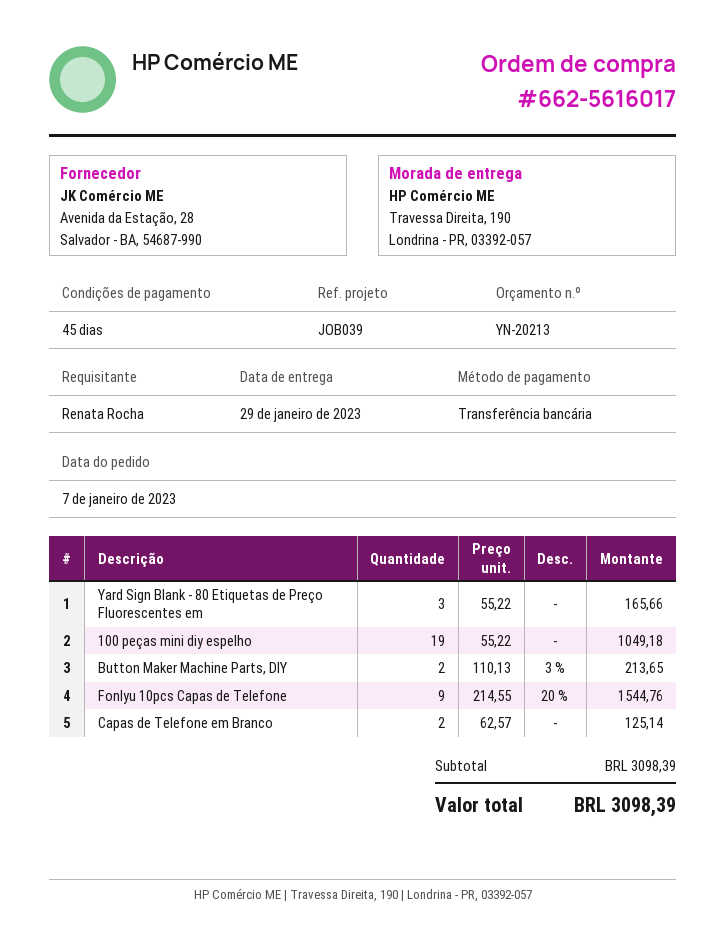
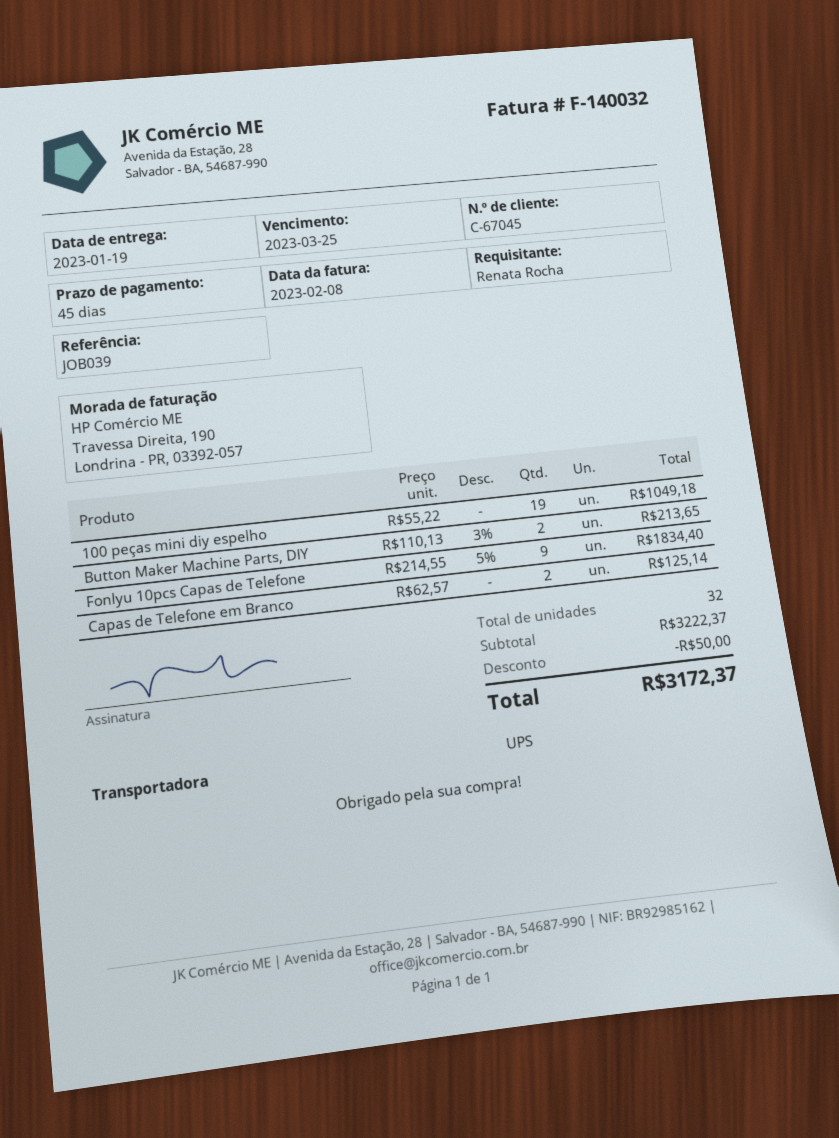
delivery date: 2023-01-29 -> 2023-01-19
Yard Sign Blank - 80 Etiquetas de Preço Fluorescentes em: 3 x 55.22 = 165.66 -> none
Fonlyu 10pcs Capas de Telefone: 9 x 214.55 - 20% = 1544.76 -> 9 x 214.55 - 5% = 1834.40
subtotal: 3098.39 -> 3222.37
discount: none -> 50.00
total: 3098.39 -> 3172.37

